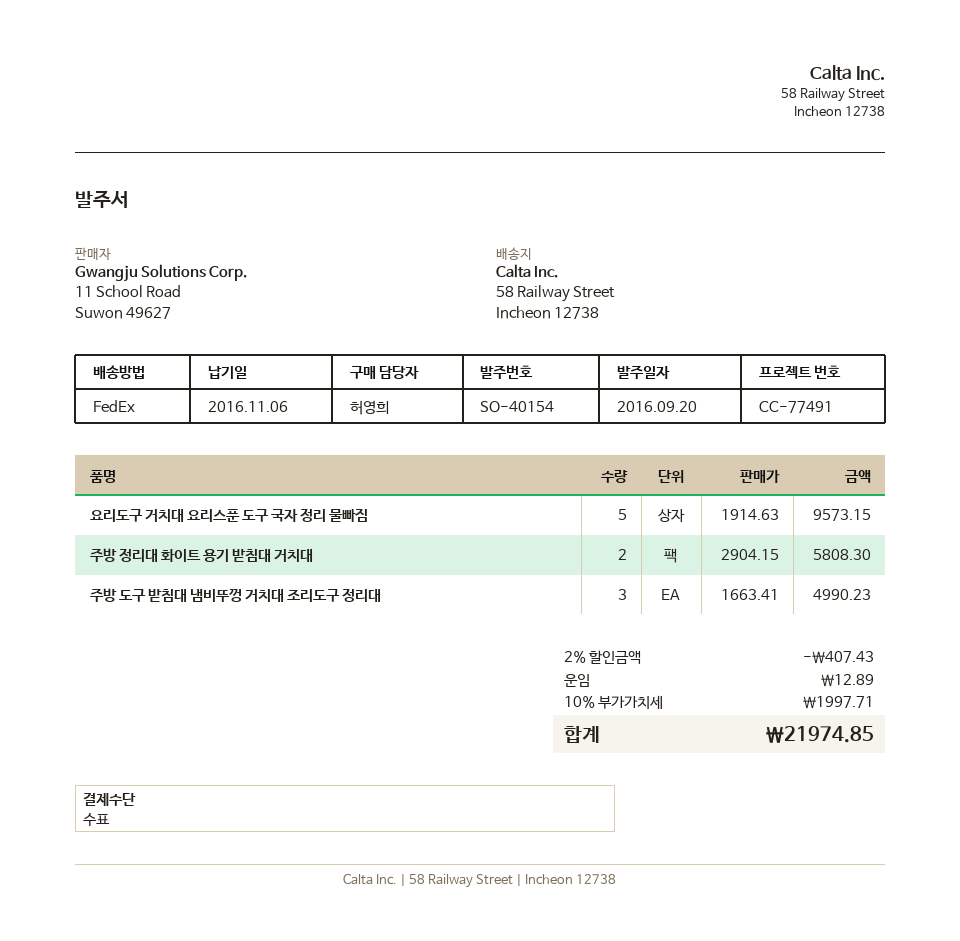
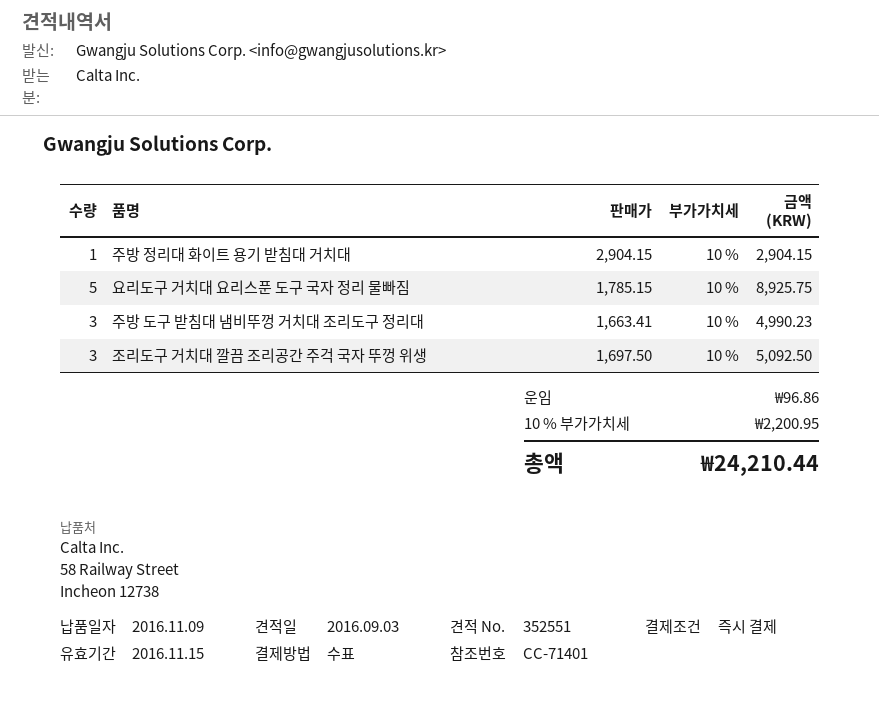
delivery date: 2016-11-06 -> 2016-11-09
reference: CC-77491 -> CC-71401
요리도구 거치대 요리스푼 도구 국자 정리 물빠짐: 5 x 1914.63 = 9573.15 -> 5 x 1785.15 = 8925.75
주방 정리대 화이트 용기 받침대 거치대: 2 x 2904.15 = 5808.30 -> 1 x 2904.15 = 2904.15
조리도구 거치대 깔끔 조리공간 주걱 국자 뚜껑 위생: none -> 3 x 1697.50 = 5092.50
discount: 2% = 407.43 -> none
shipping: 12.89 -> 96.86
tax: 10% = 1997.71 -> 10% = 2200.95
total: 21974.85 -> 24210.44

